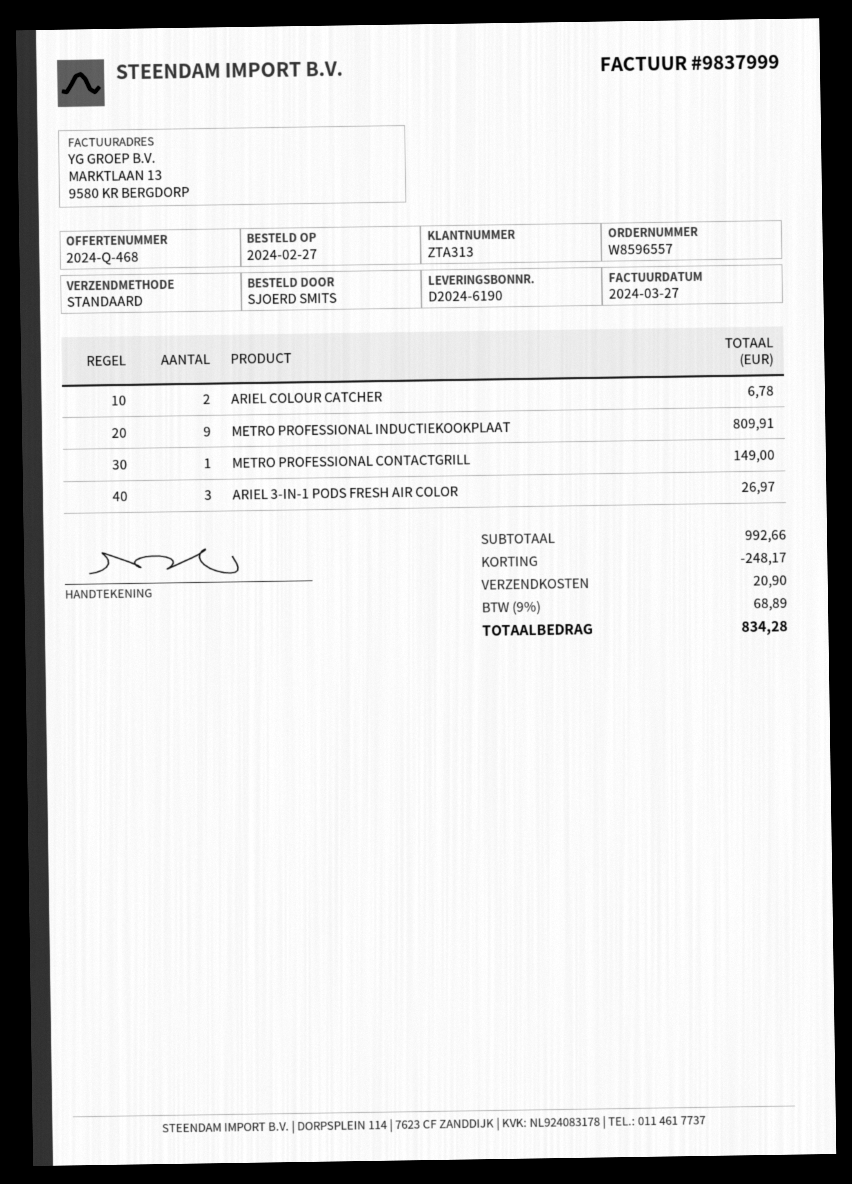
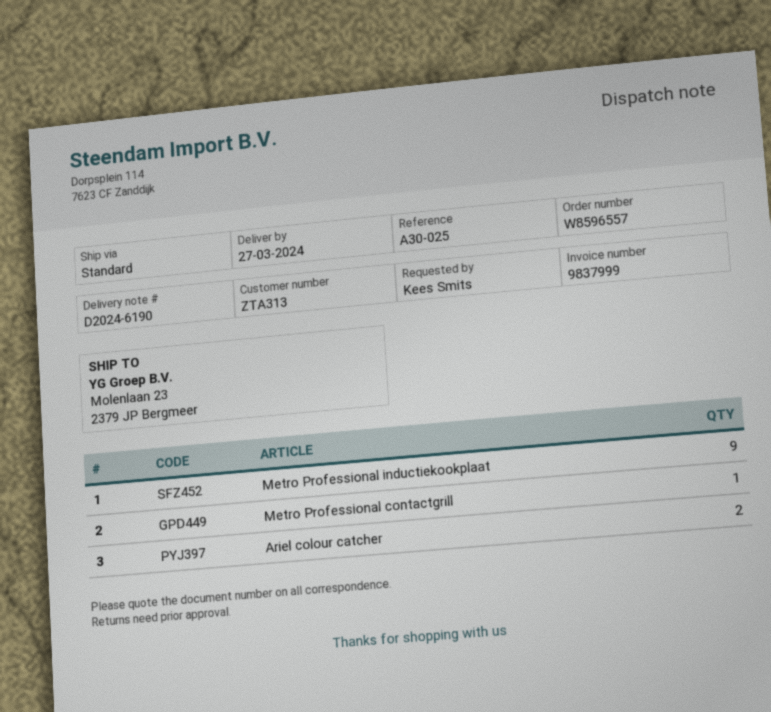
ordered by: SJOERD SMITS -> Kees Smits
ARIEL 3-IN-1 PODS FRESH AIR COLOR: 3 -> none

